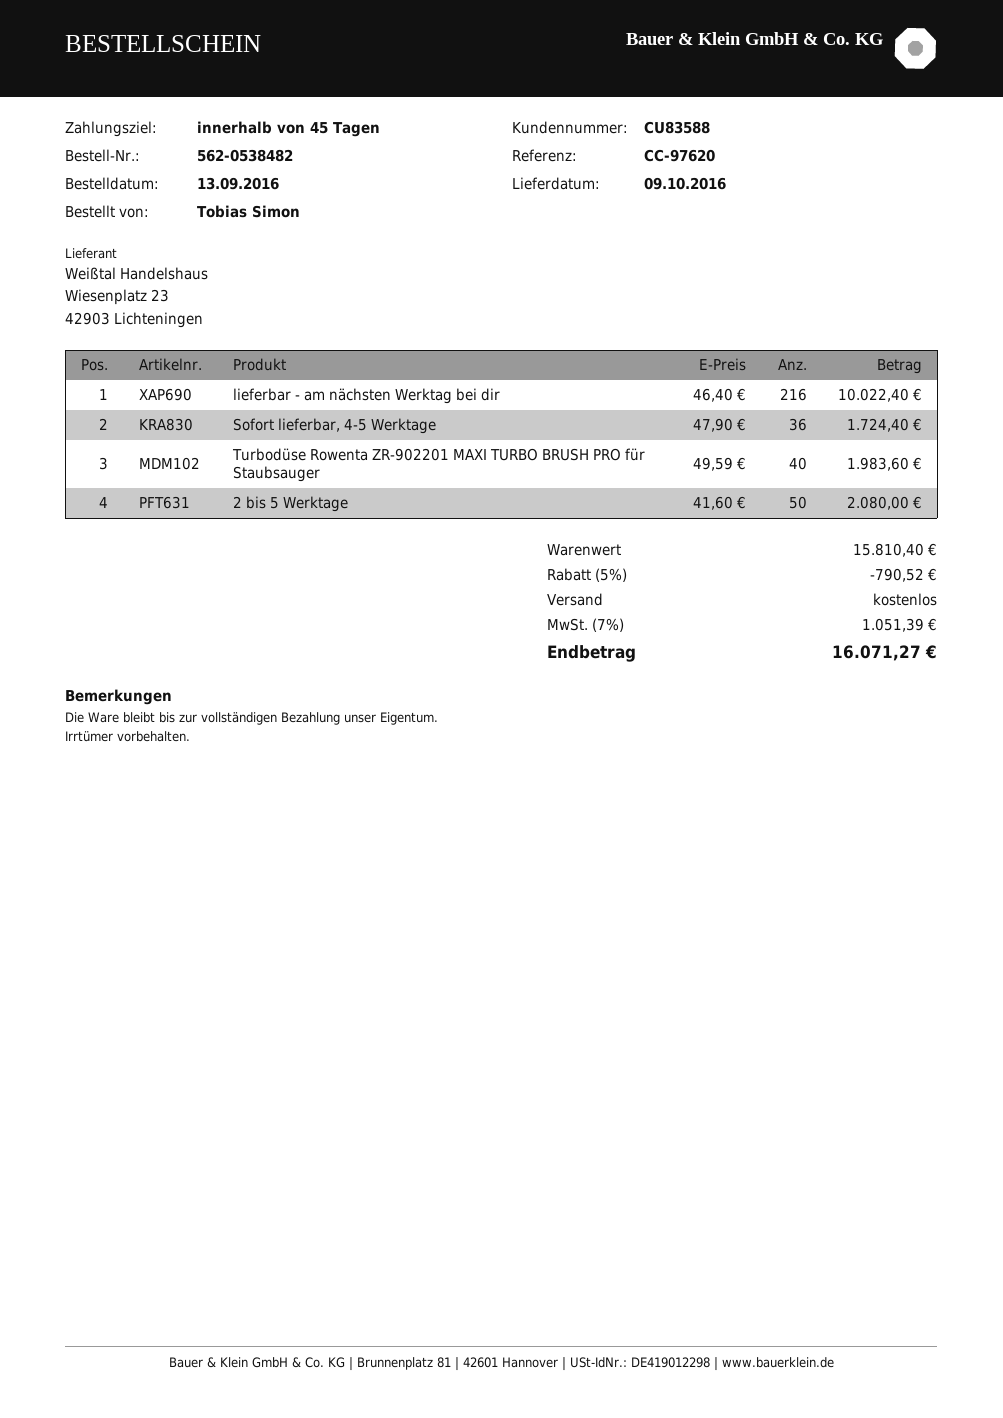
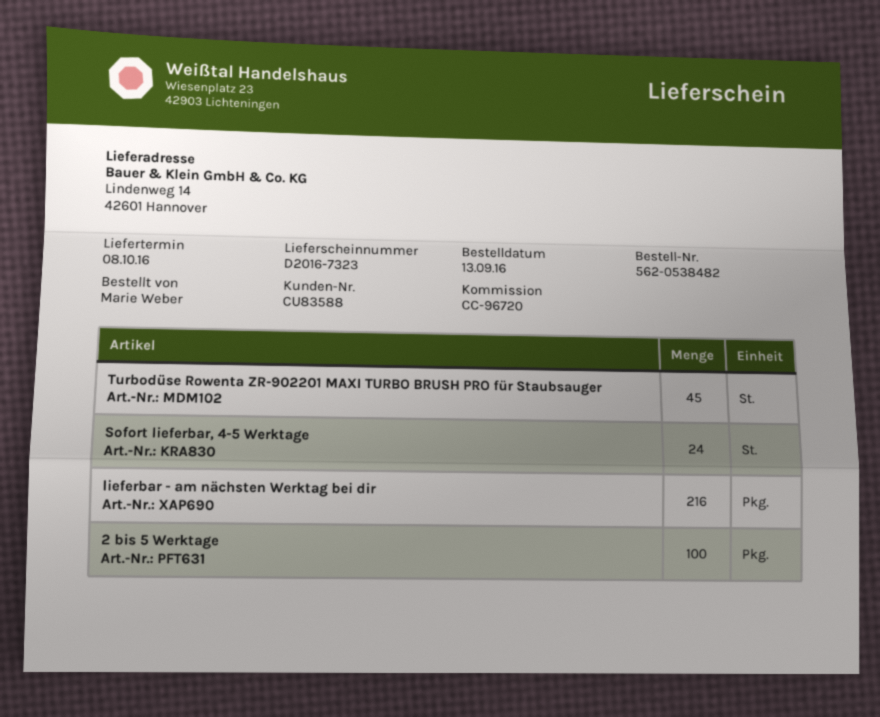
delivery date: 2016-10-09 -> 2016-10-08
reference: CC-97620 -> CC-96720
ordered by: Tobias Simon -> Marie Weber
Sofort lieferbar, 4-5 Werktage: 36 -> 24
Turbodüse Rowenta ZR-902201 MAXI TURBO BRUSH PRO für Staubsauger: 40 -> 45
2 bis 5 Werktage: 50 -> 100

